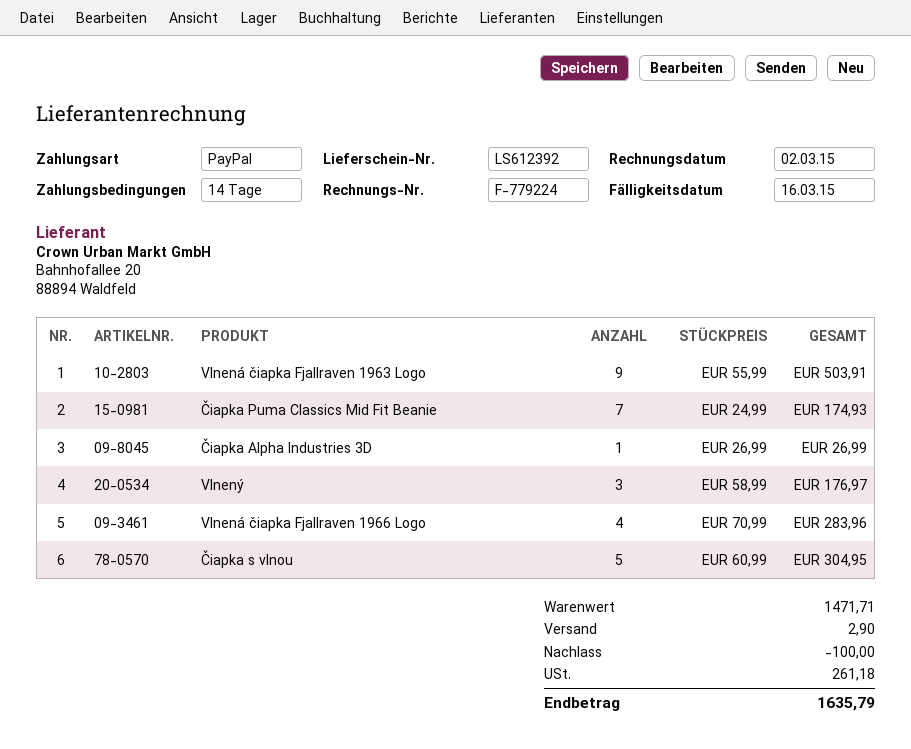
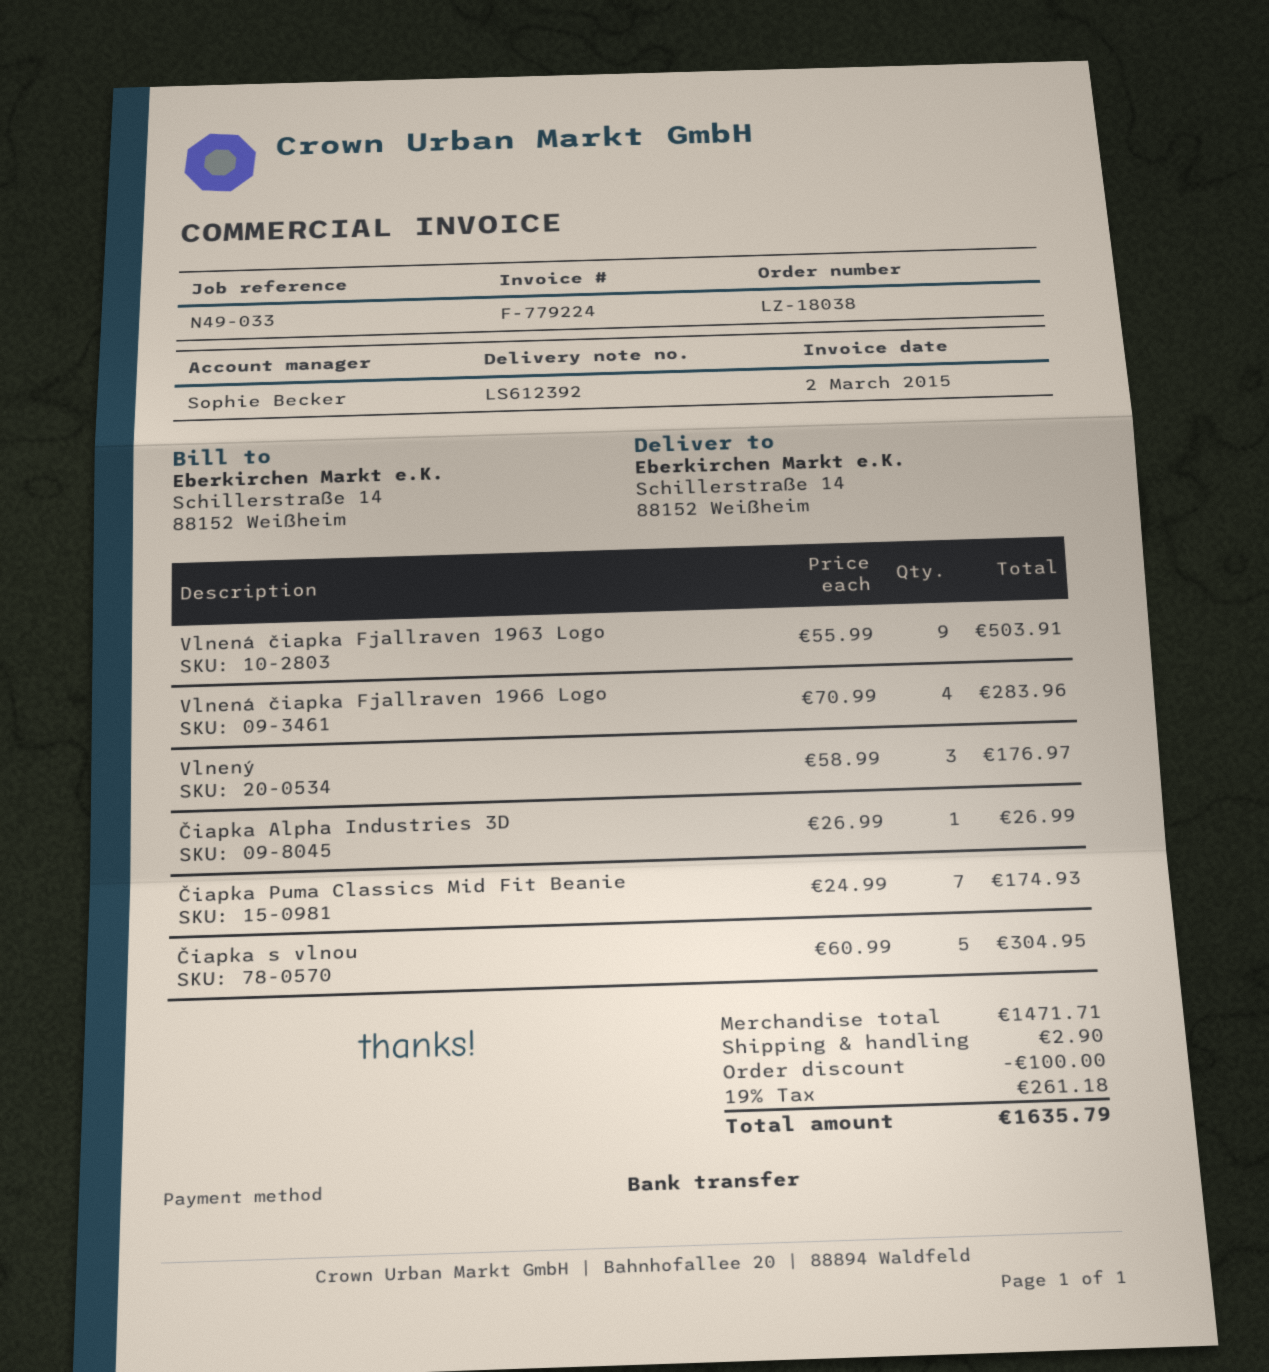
payment method: PayPal -> bank transfer

